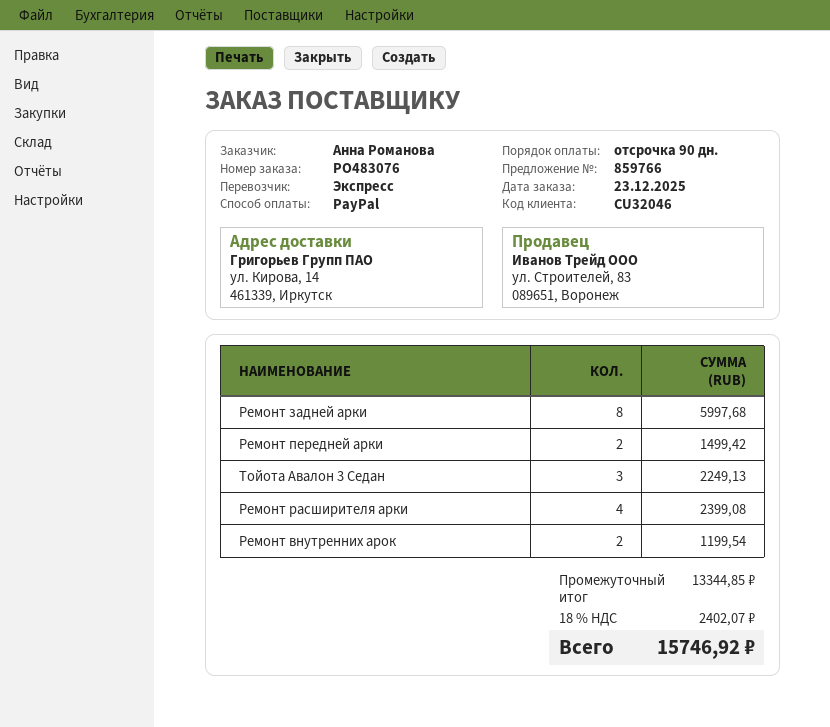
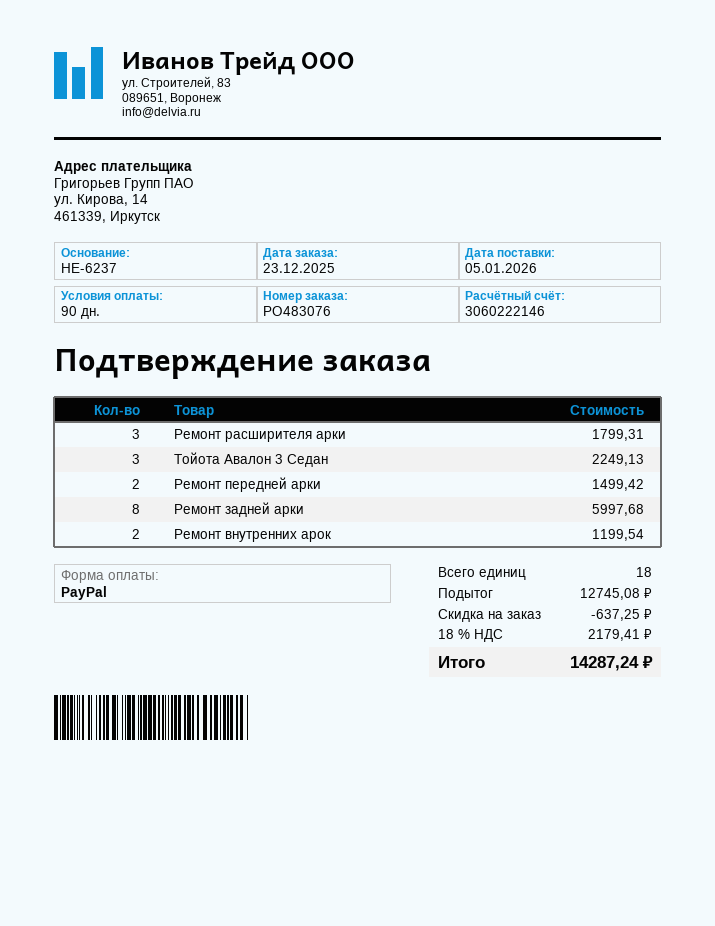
Ремонт расширителя арки: 4 for 2399.08 -> 3 for 1799.31
subtotal: 13344.85 -> 12745.08
discount: none -> 637.25
tax: 18% = 2402.07 -> 18% = 2179.41
total: 15746.92 -> 14287.24

